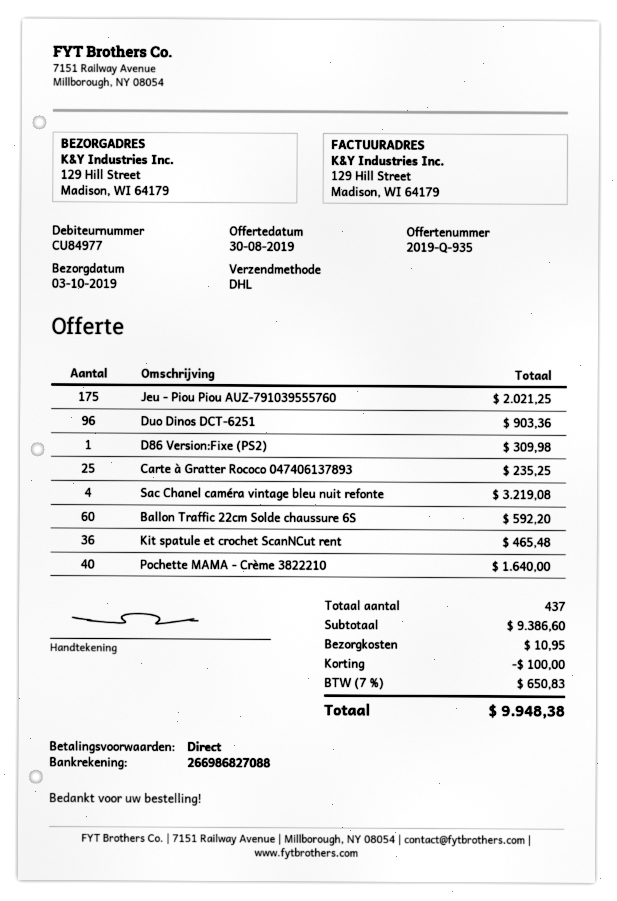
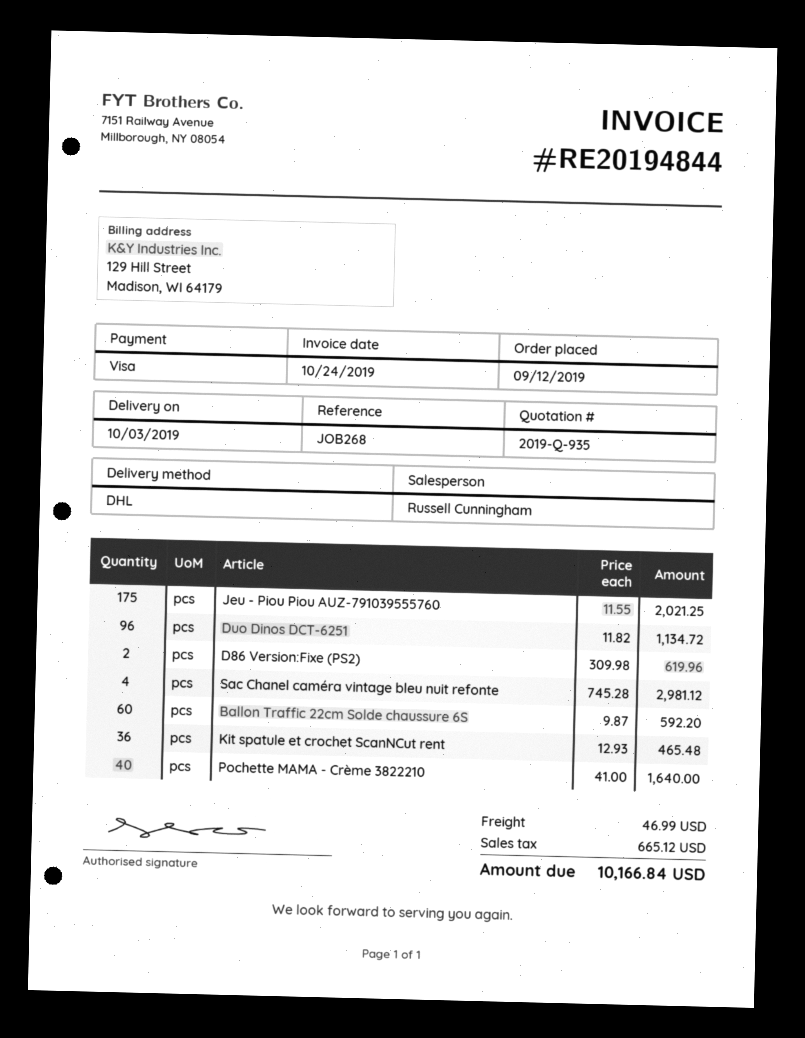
Duo Dinos DCT-6251: 96 for 903.36 -> 96 for 1134.72
D86 Version:Fixe (PS2): 1 for 309.98 -> 2 for 619.96
Carte à Gratter Rococo 047406137893: 25 for 235.25 -> none
Sac Chanel caméra vintage bleu nuit refonte: 4 for 3219.08 -> 4 for 2981.12
discount: 100.00 -> none
shipping: 10.95 -> 46.99
tax: 650.83 -> 665.12
total: 9948.38 -> 10166.84

